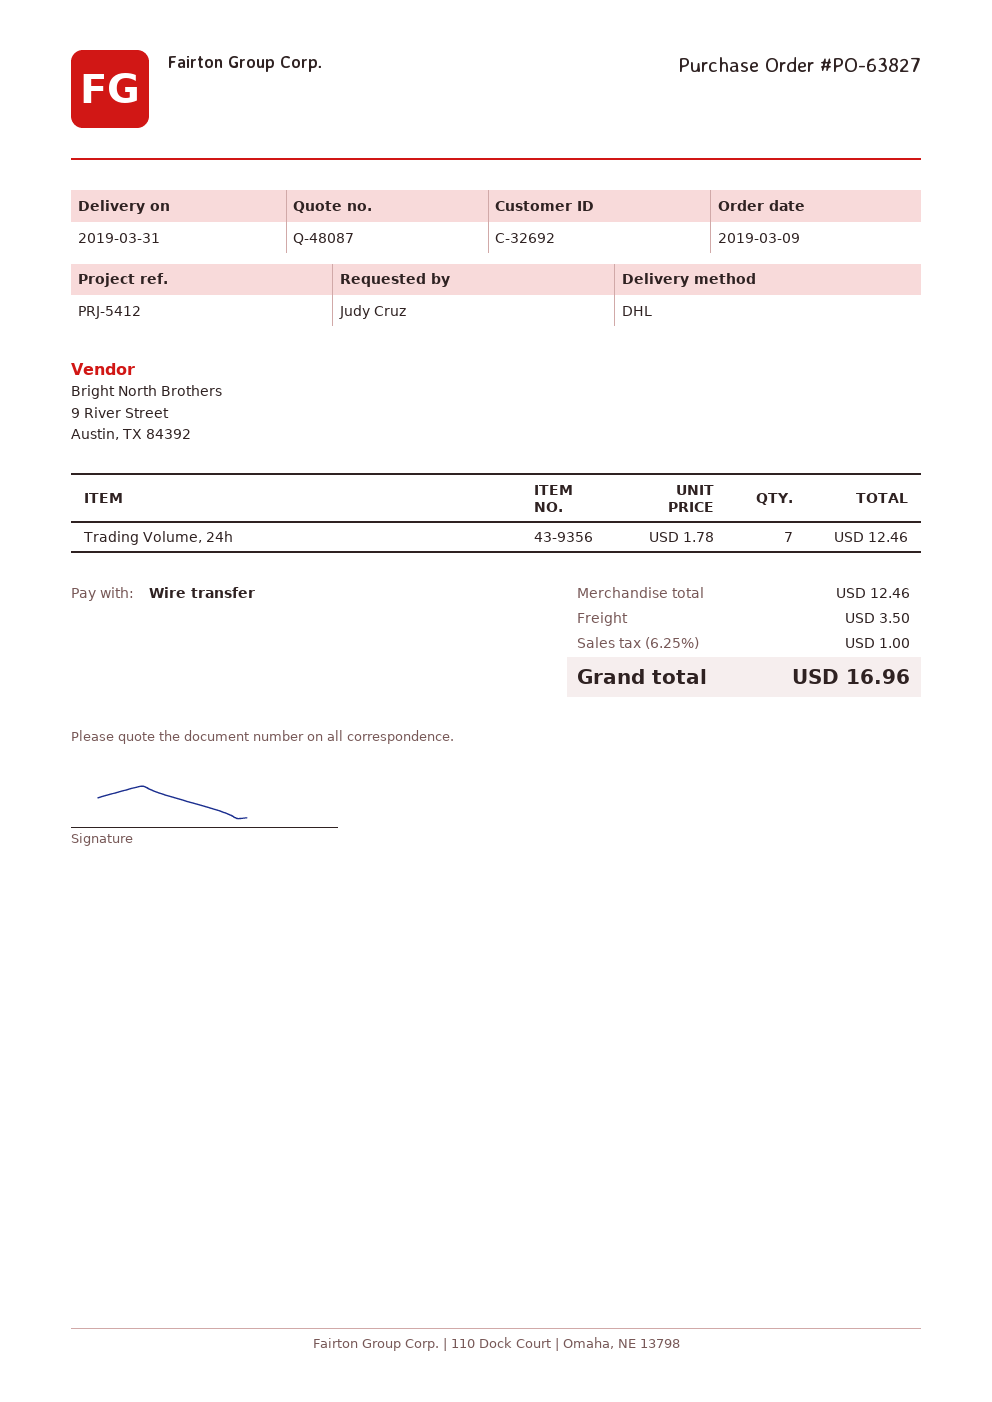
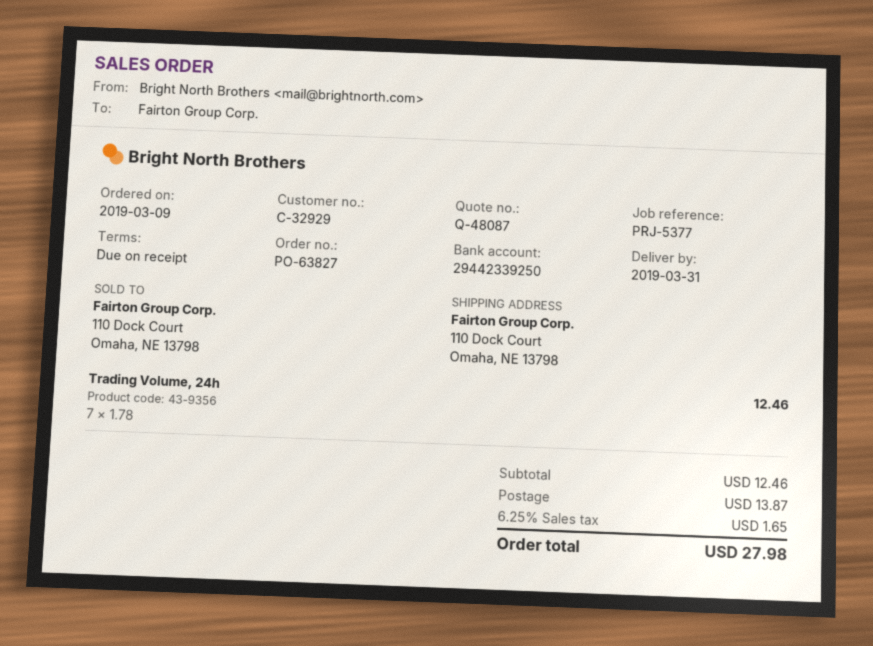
customer number: C-32692 -> C-32929
reference: PRJ-5412 -> PRJ-5377
shipping: 3.50 -> 13.87
tax: 6.25% = 1.00 -> 6.25% = 1.65
total: 16.96 -> 27.98

